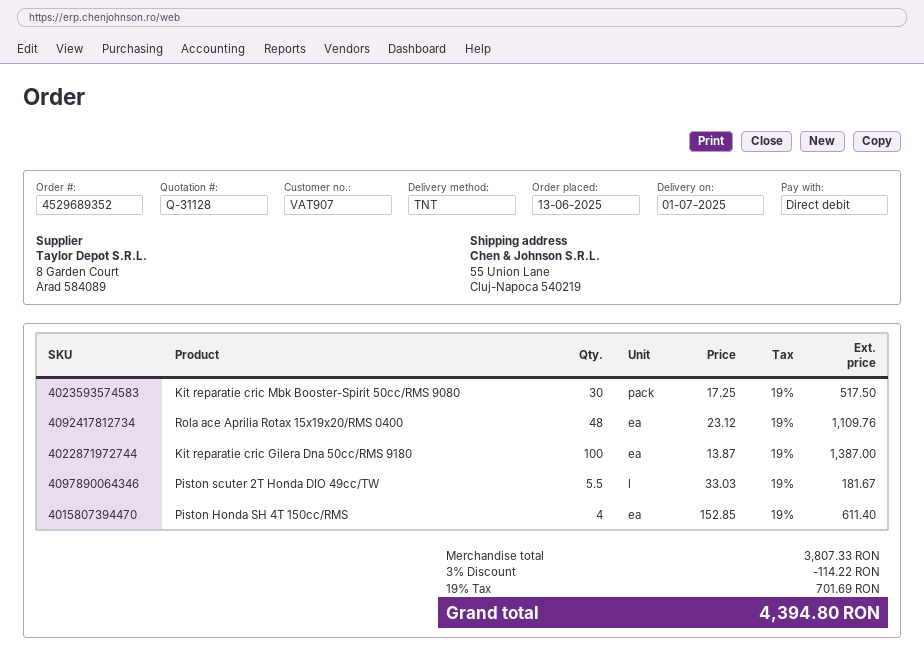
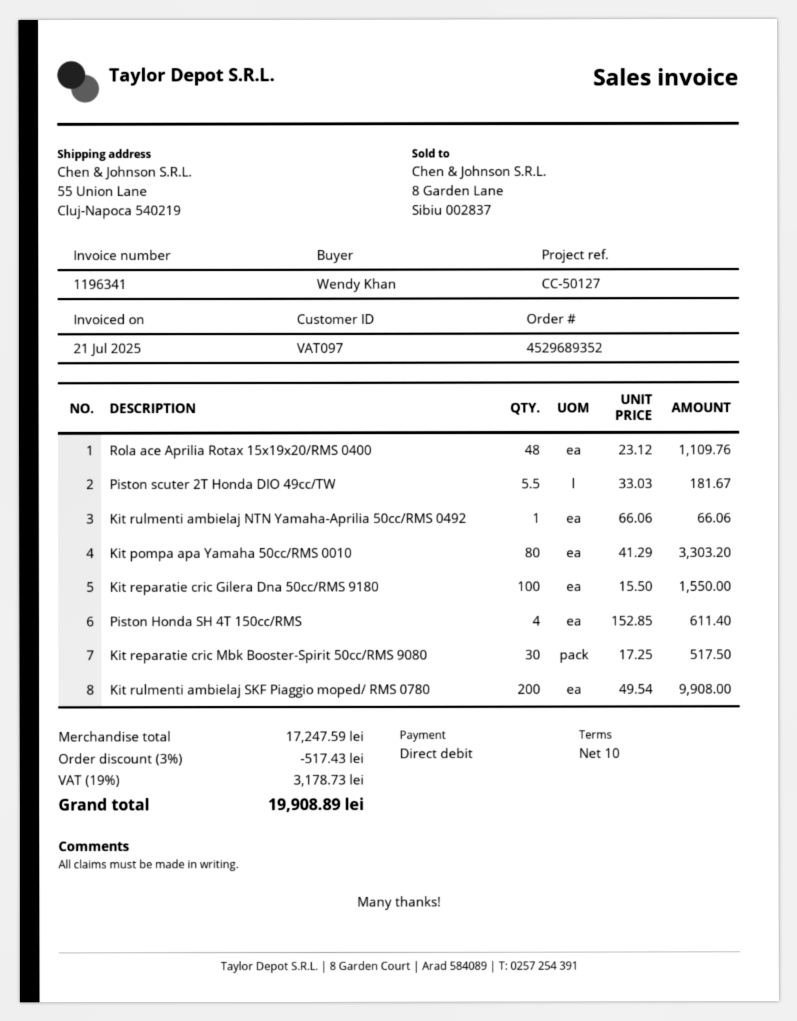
customer number: VAT907 -> VAT097
Kit reparatie cric Gilera Dna 50cc/RMS 9180: 100 x 13.87 = 1387.00 -> 100 x 15.50 = 1550.00
Kit rulmenti ambielaj NTN Yamaha-Aprilia 50cc/RMS 0492: none -> 1 x 66.06 = 66.06
Kit pompa apa Yamaha 50cc/RMS 0010: none -> 80 x 41.29 = 3303.20
Kit rulmenti ambielaj SKF Piaggio moped/ RMS 0780: none -> 200 x 49.54 = 9908.00
subtotal: 3807.33 -> 17247.59
discount: 3% = 114.22 -> 3% = 517.43
tax: 19% = 701.69 -> 19% = 3178.73
total: 4394.80 -> 19908.89

